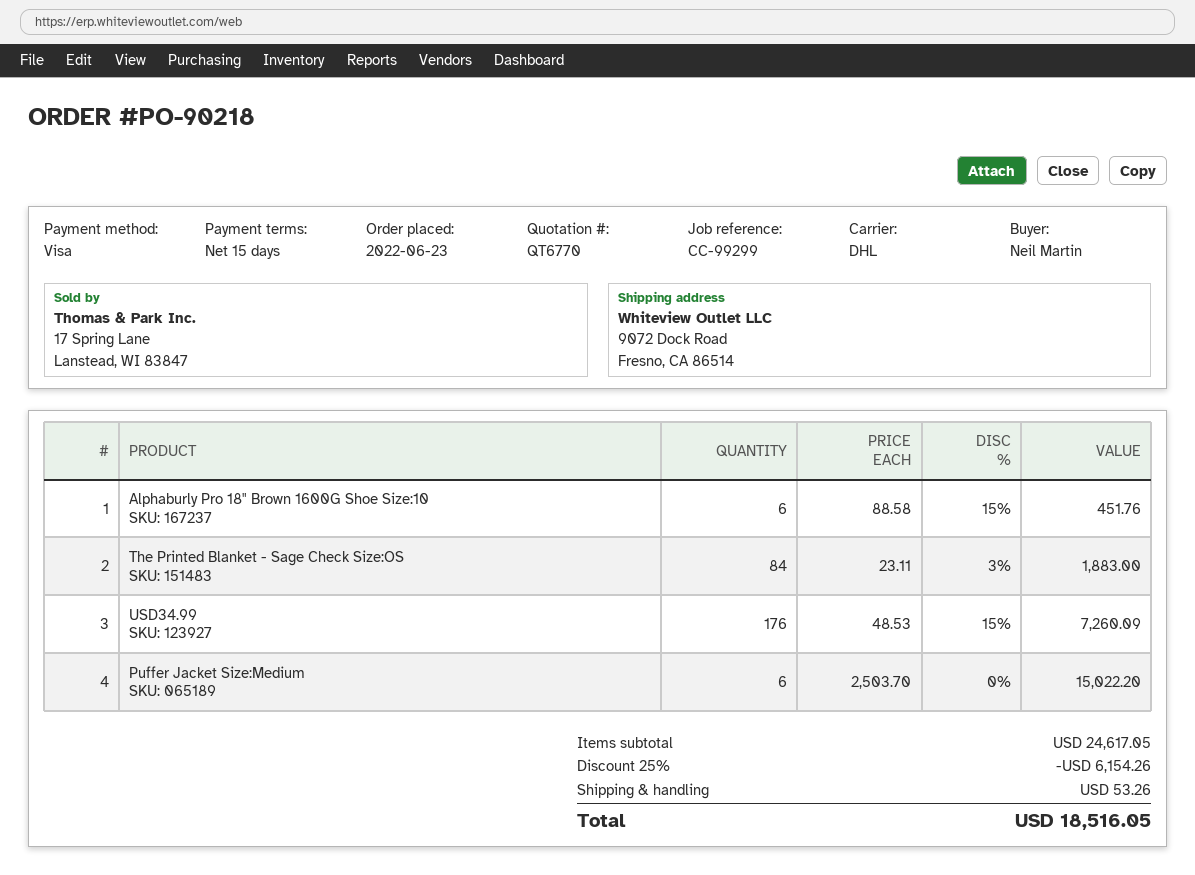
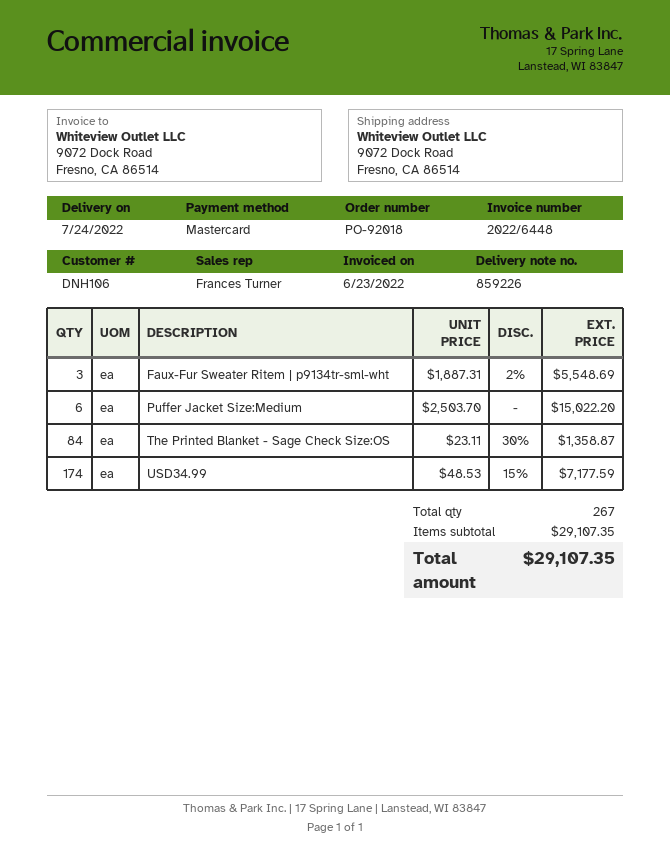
order number: PO-90218 -> PO-92018
payment method: Visa -> Mastercard
Alphaburly Pro 18" Brown 1600G Shoe Size:10: 6 x 88.58 - 15% = 451.76 -> none
The Printed Blanket - Sage Check Size:OS: 84 x 23.11 - 3% = 1883.00 -> 84 x 23.11 - 30% = 1358.87
USD34.99: 176 x 48.53 - 15% = 7260.09 -> 174 x 48.53 - 15% = 7177.59
Faux-Fur Sweater Ritem | p9134tr-sml-wht: none -> 3 x 1887.31 - 2% = 5548.69
subtotal: 24617.05 -> 29107.35
discount: 25% = 6154.26 -> none
shipping: 53.26 -> none
total: 18516.05 -> 29107.35

